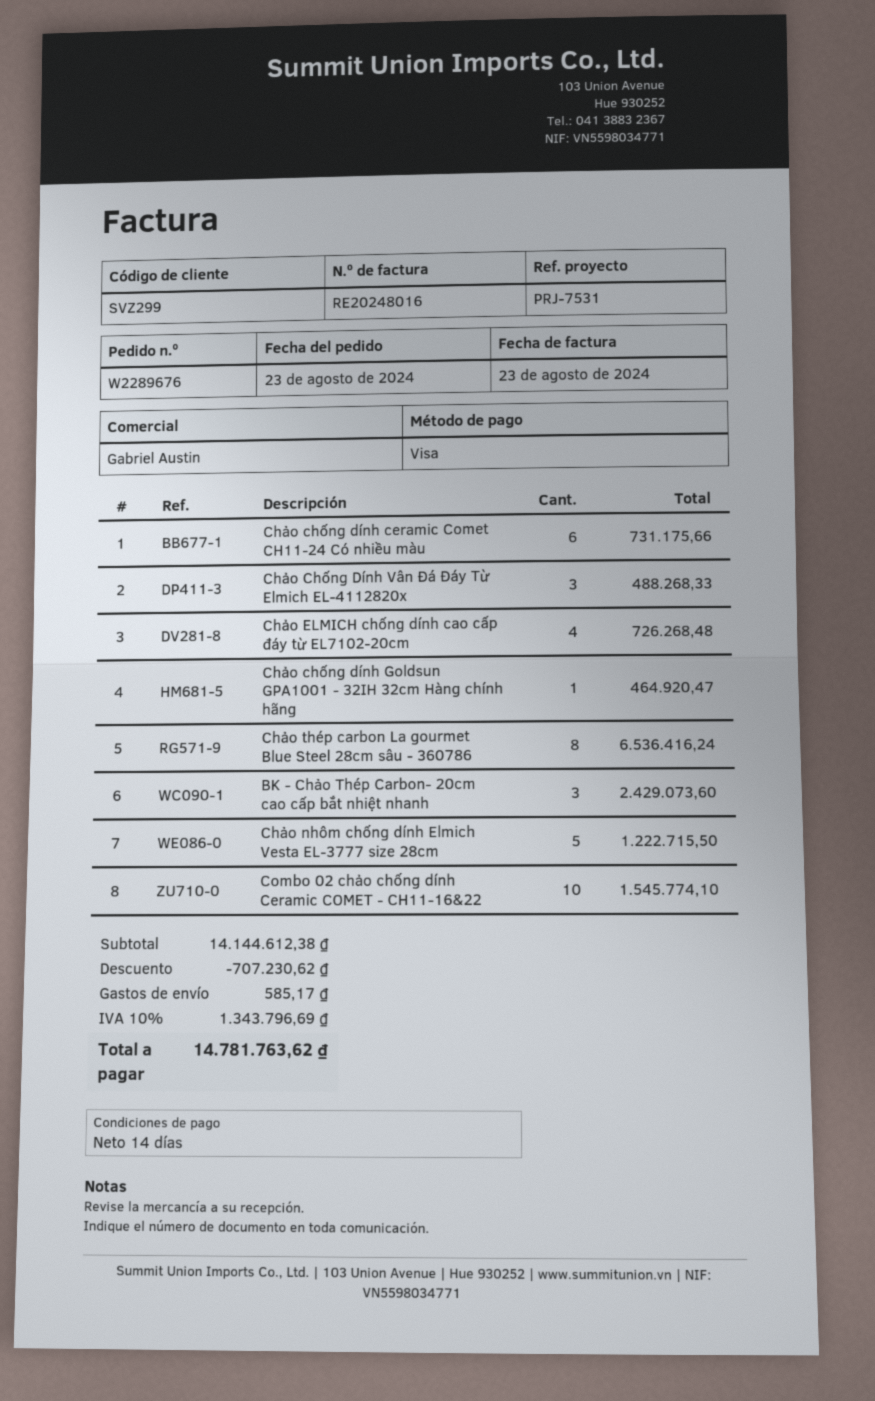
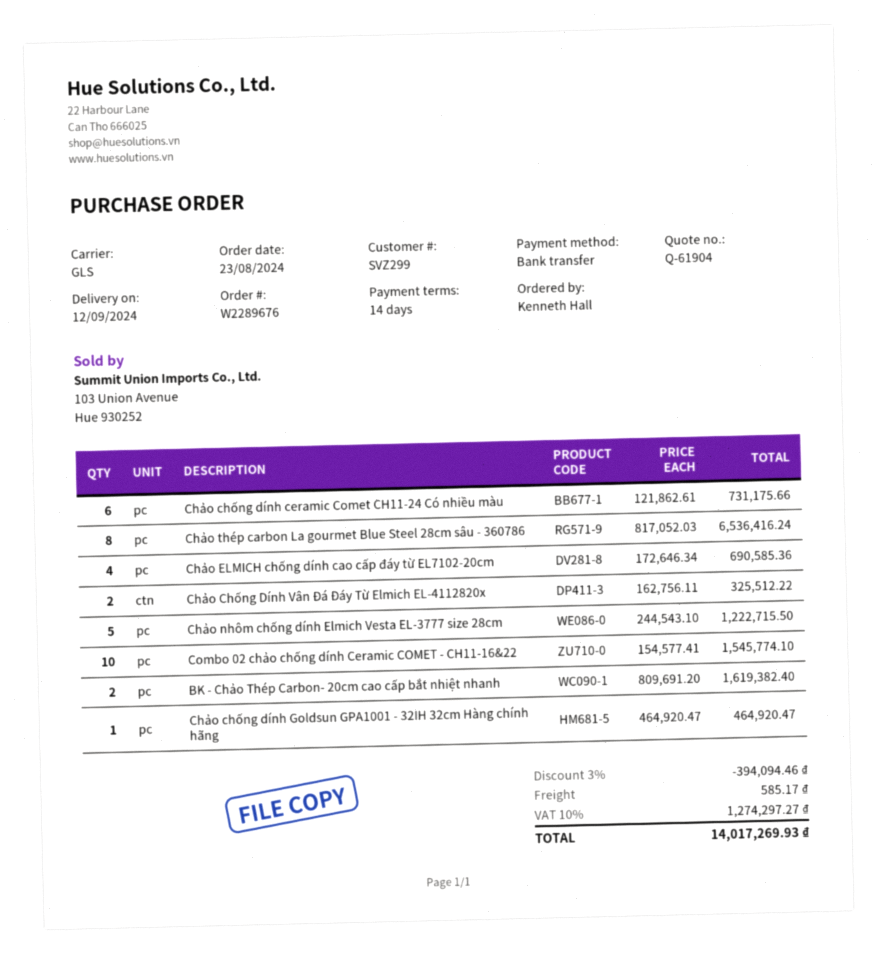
payment method: Visa -> bank transfer
Chảo Chống Dính Vân Đá Đáy Từ Elmich EL-4112820x: 3 for 488268.33 -> 2 for 325512.22
Chảo ELMICH chống dính cao cấp đáy từ EL7102-20cm: 4 for 726268.48 -> 4 for 690585.36
BK - Chảo Thép Carbon- 20cm cao cấp bắt nhiệt nhanh: 3 for 2429073.60 -> 2 for 1619382.40
discount: 707230.62 -> 394094.46
tax: 10% = 1343796.69 -> 10% = 1274297.27
total: 14781763.62 -> 14017269.93

